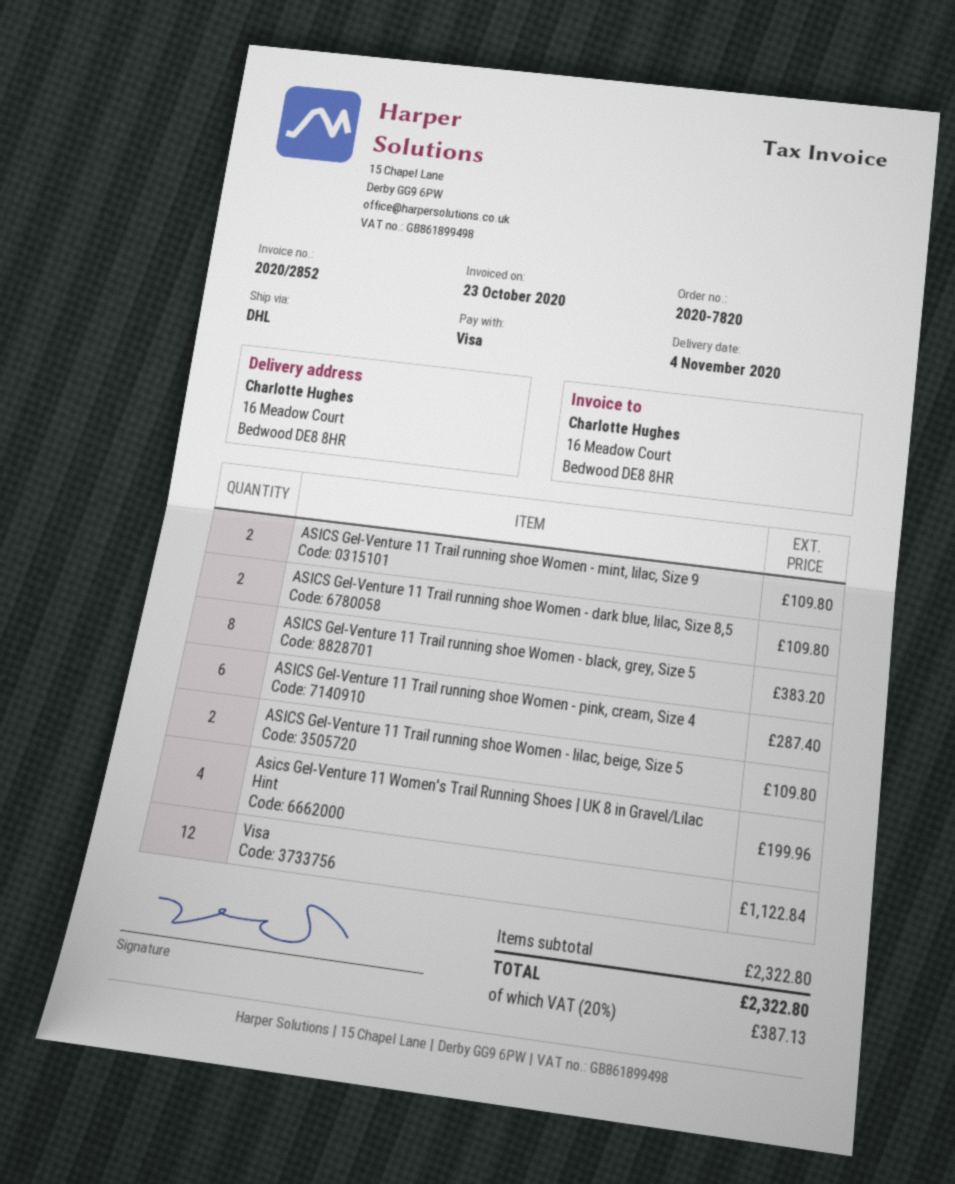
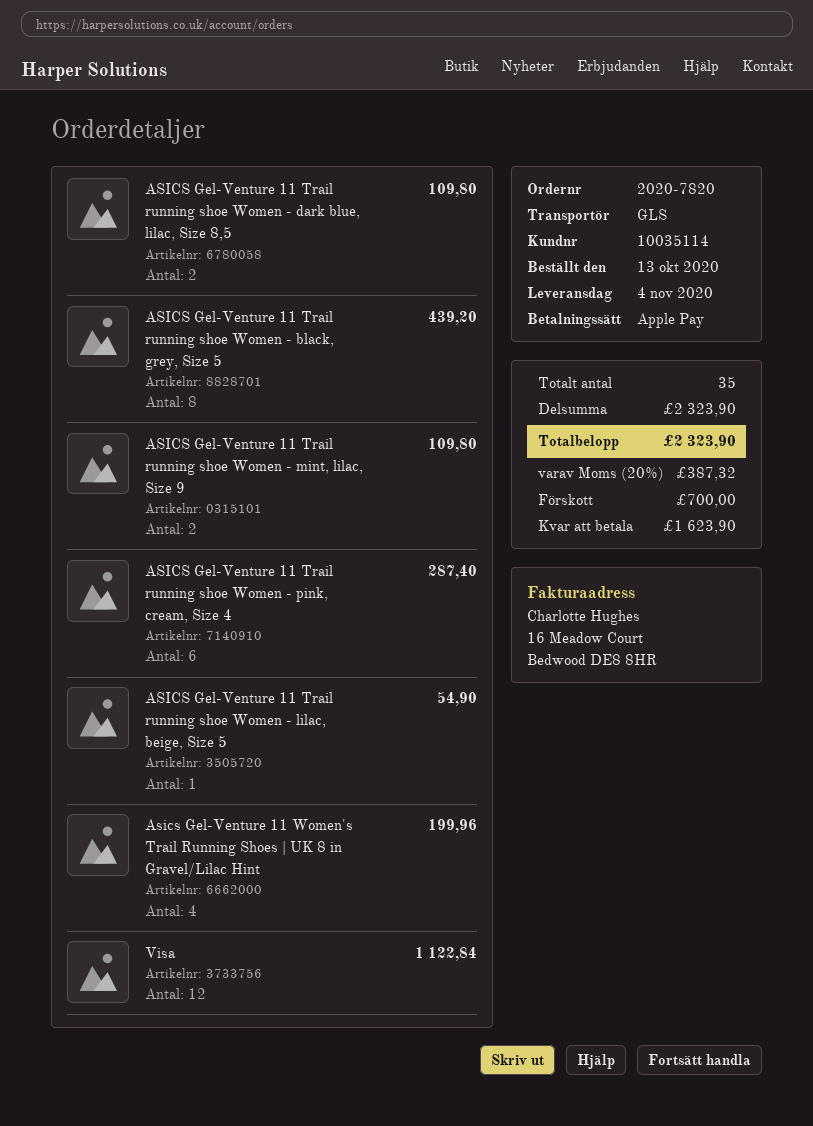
payment method: Visa -> Apple Pay
shipping method: DHL -> GLS
ASICS Gel-Venture 11 Trail running shoe Women - black, grey, Size 5: 8 for 383.20 -> 8 for 439.20
ASICS Gel-Venture 11 Trail running shoe Women - lilac, beige, Size 5: 2 for 109.80 -> 1 for 54.90
subtotal: 2322.80 -> 2323.90
tax: 20% = 387.13 -> 20% = 387.32
total: 2322.80 -> 2323.90

